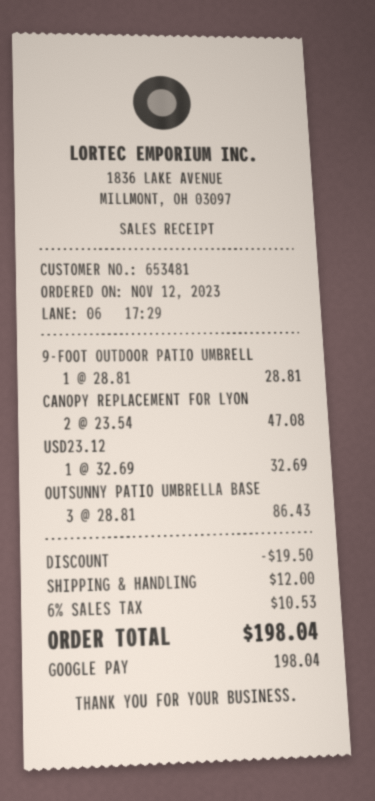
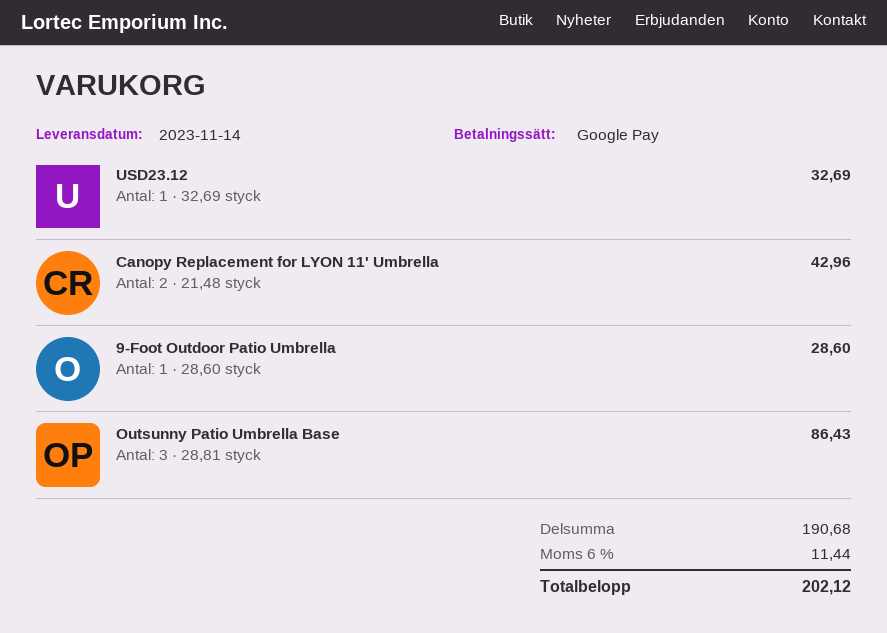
9-FOOT OUTDOOR PATIO UMBRELL: 1 x 28.81 = 28.81 -> 1 x 28.60 = 28.60
CANOPY REPLACEMENT FOR LYON: 2 x 23.54 = 47.08 -> 2 x 21.48 = 42.96
discount: 19.50 -> none
shipping: 12.00 -> none
tax: 6% = 10.53 -> 6% = 11.44
total: 198.04 -> 202.12

